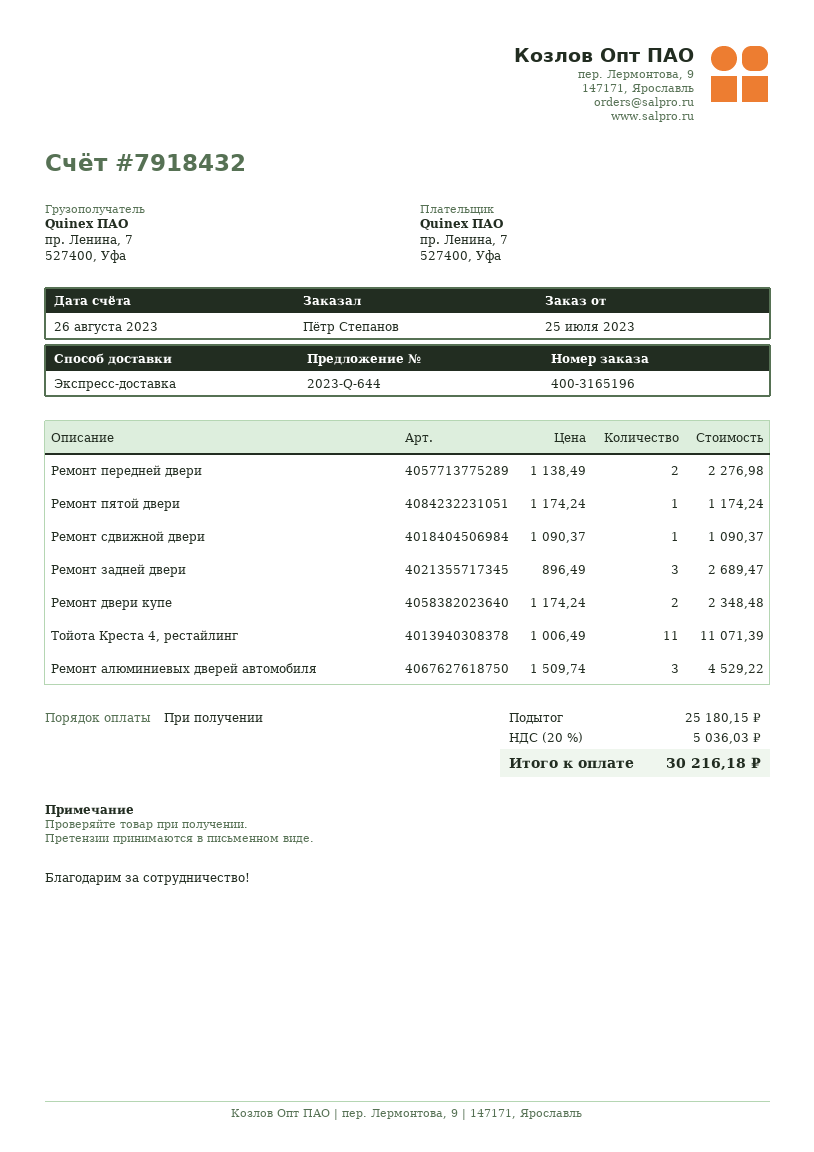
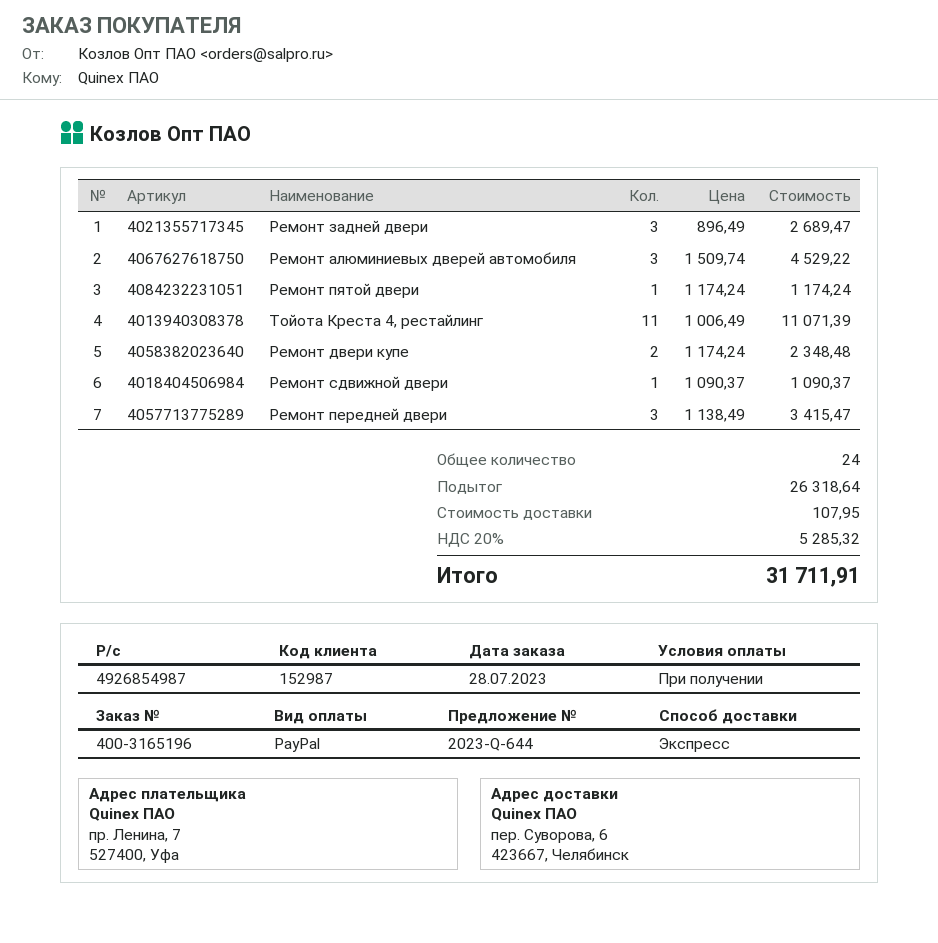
order date: 2023-07-25 -> 2023-07-28
ship to: пр. Ленина, 7, 527400, Уфа -> пер. Суворова, 6, 423667, Челябинск
Ремонт передней двери: 2 x 1138.49 = 2276.98 -> 3 x 1138.49 = 3415.47
subtotal: 25180.15 -> 26318.64
shipping: none -> 107.95
tax: 20% = 5036.03 -> 20% = 5285.32
total: 30216.18 -> 31711.91

